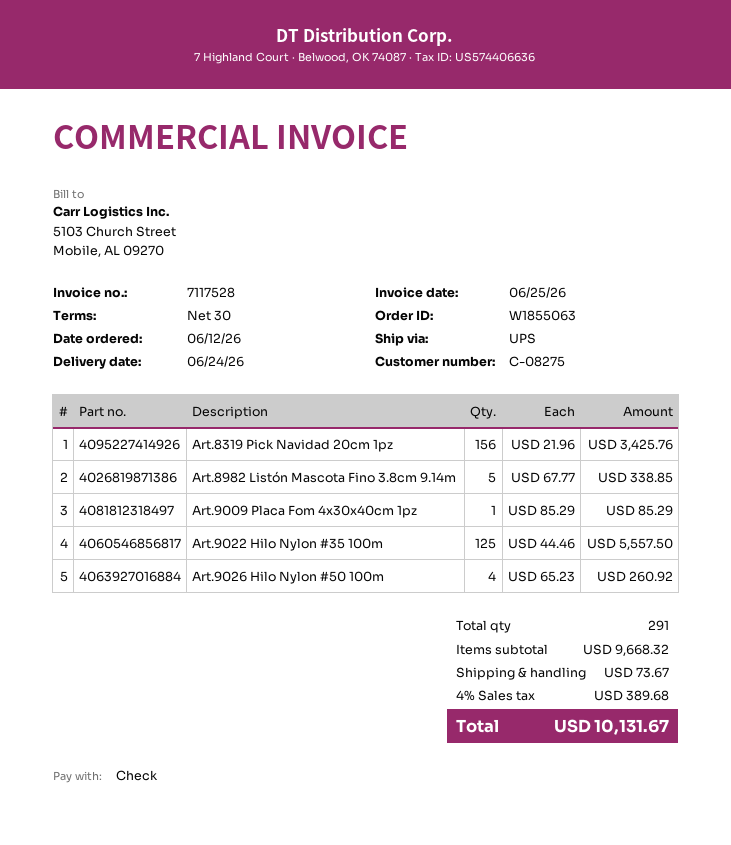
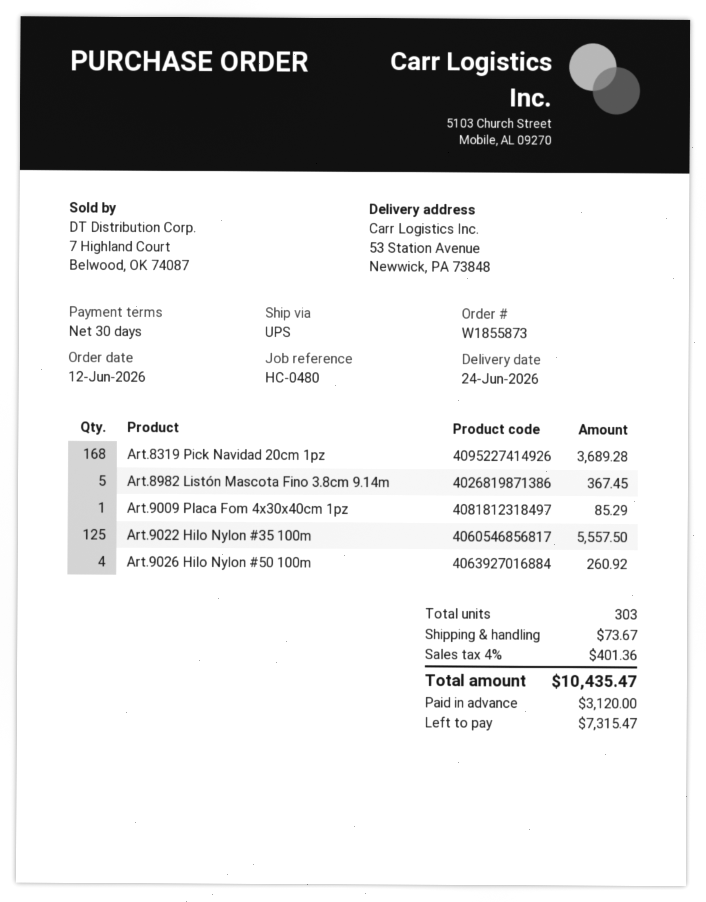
order number: W1855063 -> W1855873
Art.8319 Pick Navidad 20cm 1pz: 156 for 3425.76 -> 168 for 3689.28
Art.8982 Listón Mascota Fino 3.8cm 9.14m: 5 for 338.85 -> 5 for 367.45
total quantity: 291 -> 303
tax: 4% = 389.68 -> 4% = 401.36
total: 10131.67 -> 10435.47

